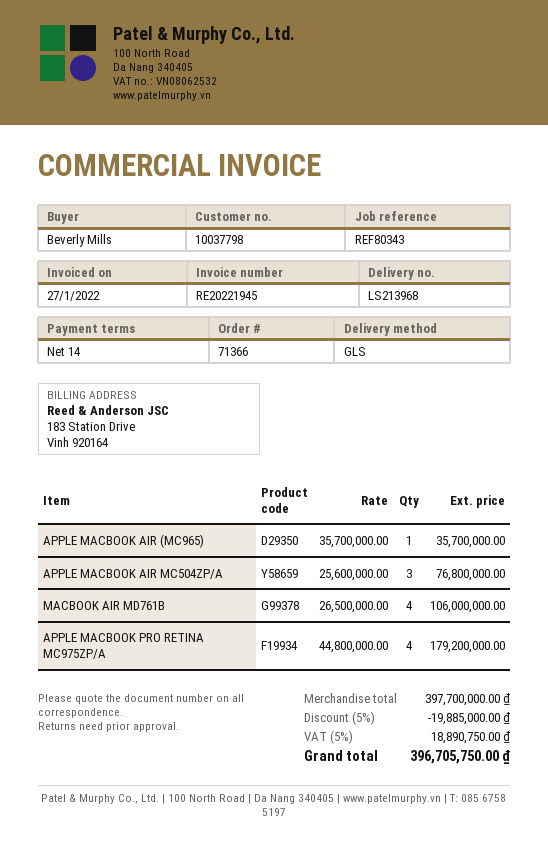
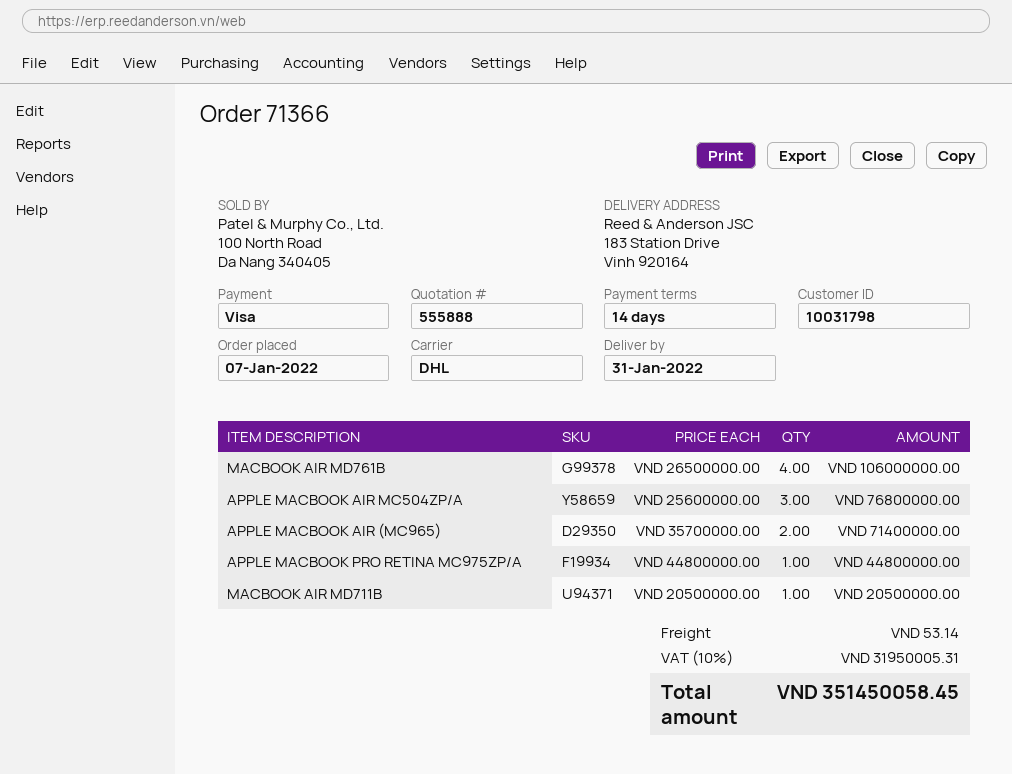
customer number: 10037798 -> 10031798
shipping method: GLS -> DHL
APPLE MACBOOK AIR (MC965): 1 x 35700000.00 = 35700000.00 -> 2 x 35700000.00 = 71400000.00
APPLE MACBOOK PRO RETINA MC975ZP/A: 4 x 44800000.00 = 179200000.00 -> 1 x 44800000.00 = 44800000.00
MACBOOK AIR MD711B: none -> 1 x 20500000.00 = 20500000.00
discount: 5% = 19885000.00 -> none
shipping: none -> 53.14
tax: 5% = 18890750.00 -> 10% = 31950005.31
total: 396705750.00 -> 351450058.45

